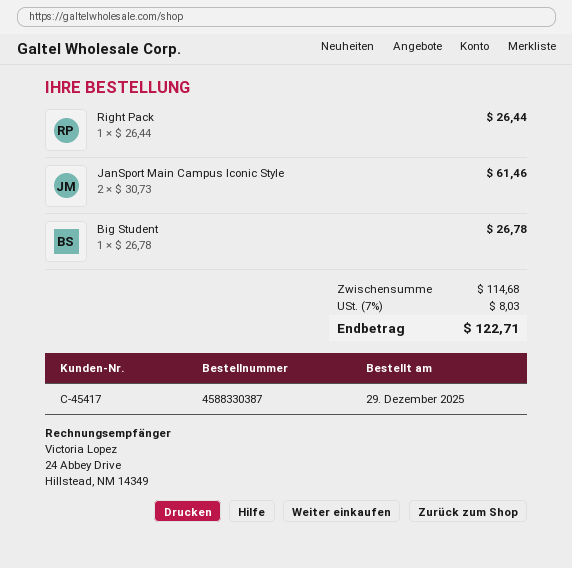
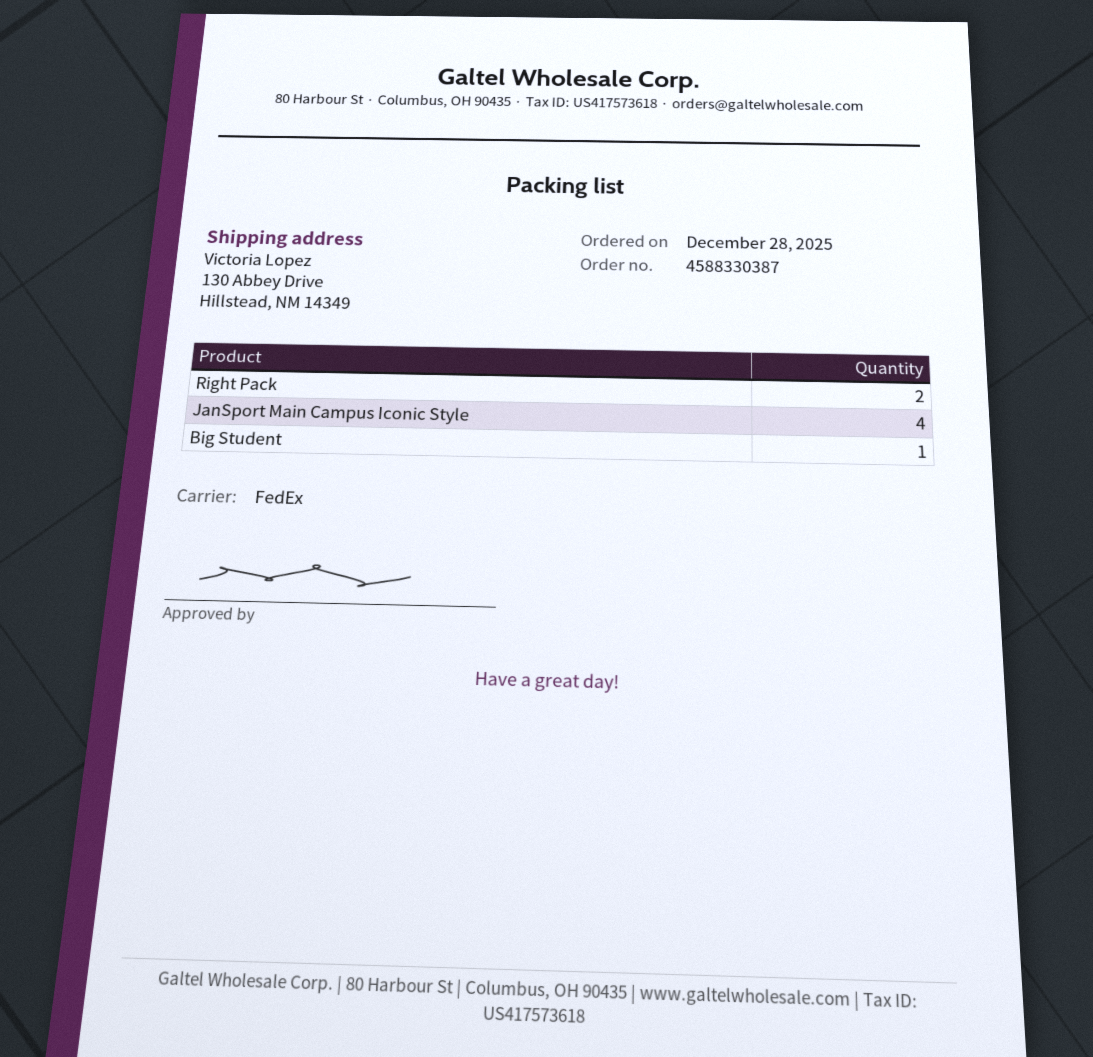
order date: 2025-12-29 -> 2025-12-28
Right Pack: 1 -> 2
JanSport Main Campus Iconic Style: 2 -> 4

